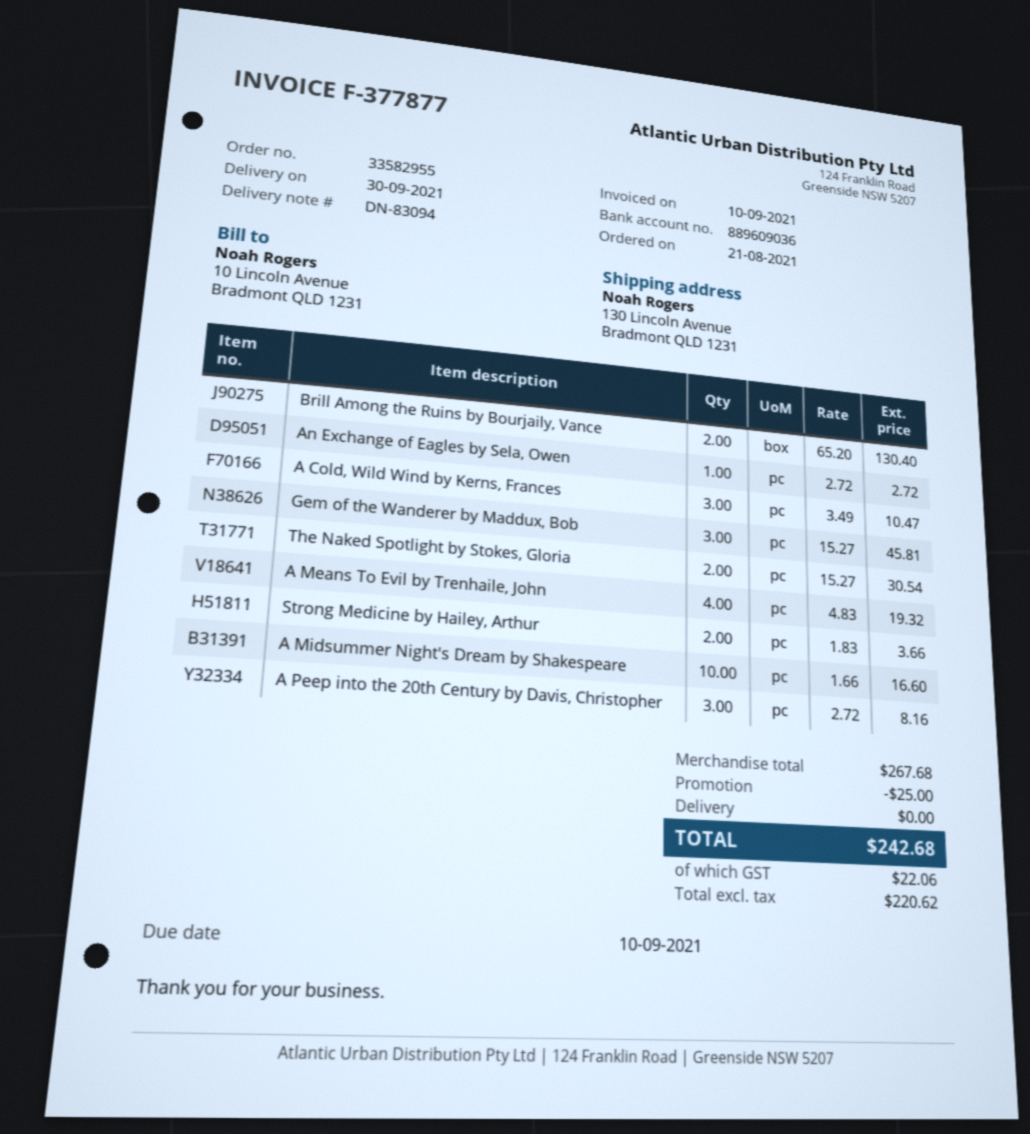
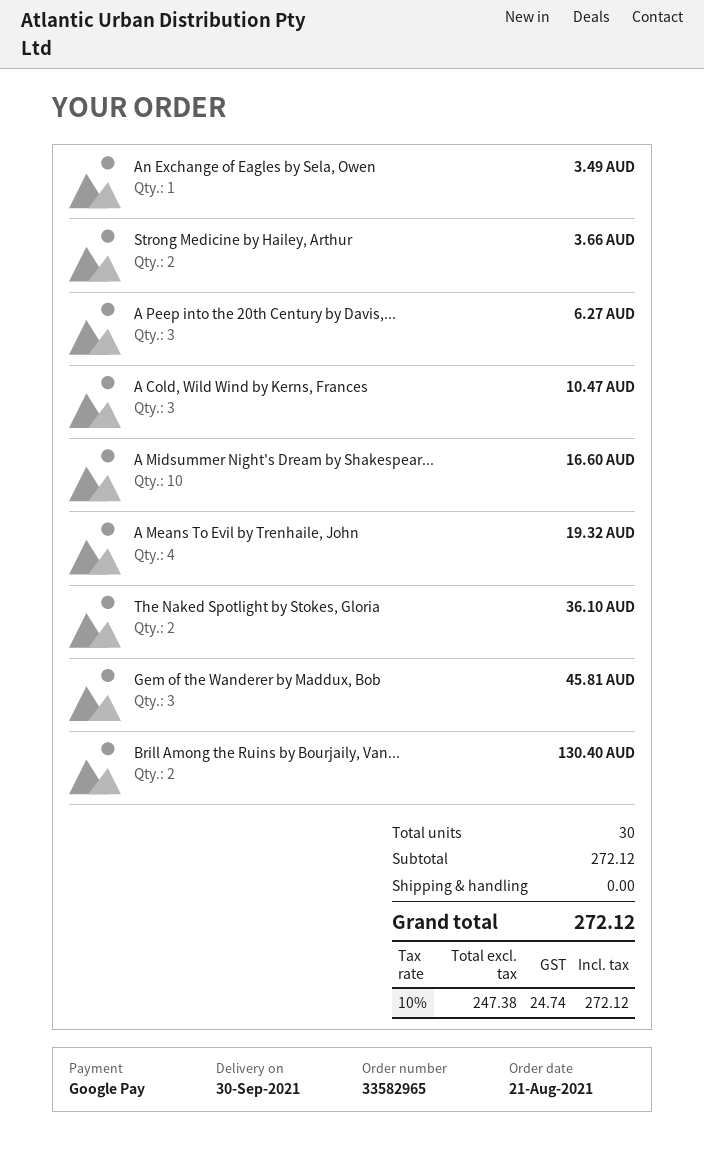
order number: 33582955 -> 33582965
An Exchange of Eagles by Sela, Owen: 1 for 2.72 -> 1 for 3.49
The Naked Spotlight by Stokes, Gloria: 2 for 30.54 -> 2 for 36.10
A Peep into the 20th Century by Davis, Christopher: 3 for 8.16 -> 3 for 6.27
subtotal: 267.68 -> 272.12
discount: 25.00 -> none
net: 220.62 -> 247.38
tax: 22.06 -> 24.74
total: 242.68 -> 272.12

